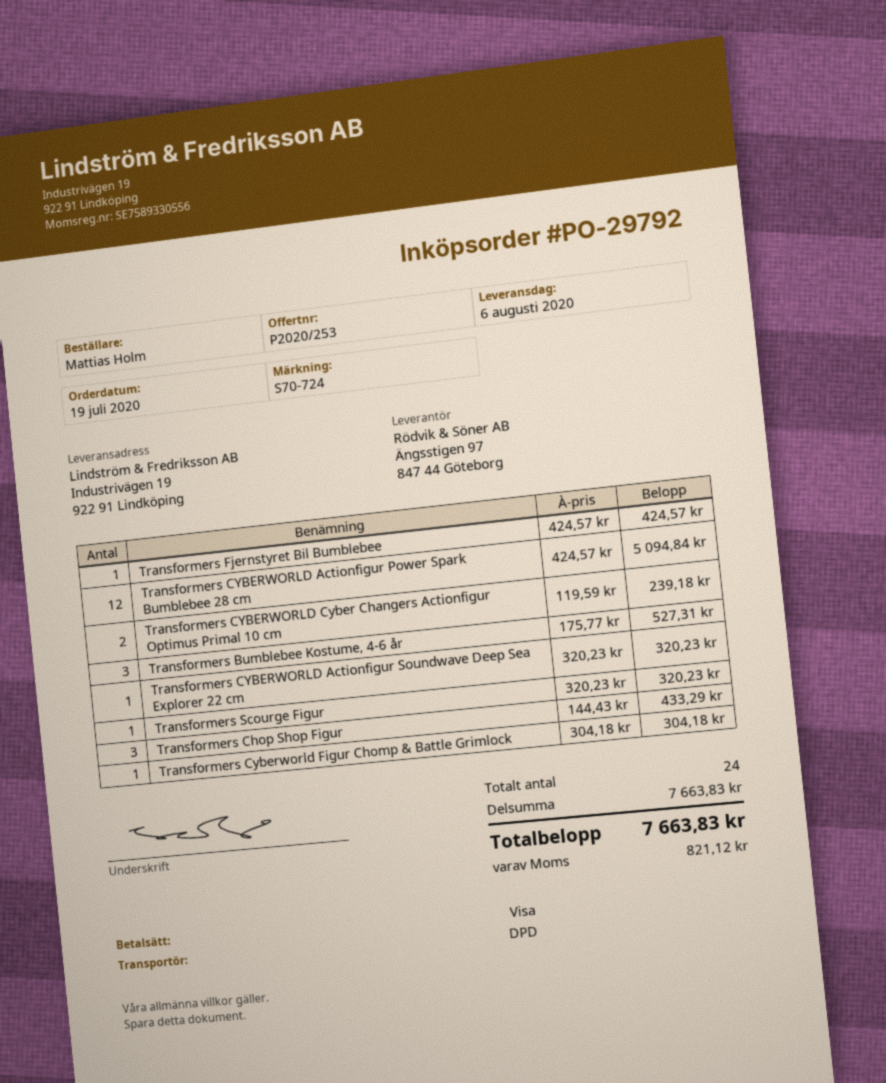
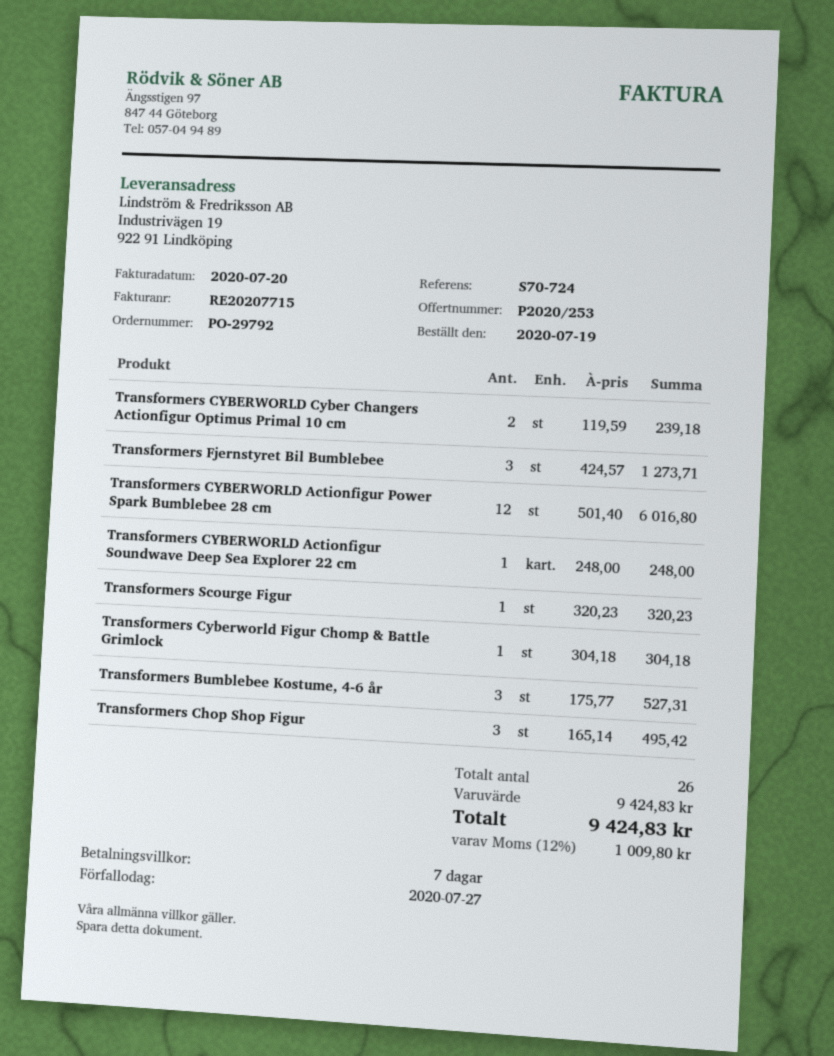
Transformers Fjernstyret Bil Bumblebee: 1 x 424.57 = 424.57 -> 3 x 424.57 = 1273.71
Transformers CYBERWORLD Actionfigur Power Spark Bumblebee 28 cm: 12 x 424.57 = 5094.84 -> 12 x 501.40 = 6016.80
Transformers CYBERWORLD Actionfigur Soundwave Deep Sea Explorer 22 cm: 1 x 320.23 = 320.23 -> 1 x 248.00 = 248.00
Transformers Chop Shop Figur: 3 x 144.43 = 433.29 -> 3 x 165.14 = 495.42
total quantity: 24 -> 26
subtotal: 7663.83 -> 9424.83
tax: 821.12 -> 1009.80
total: 7663.83 -> 9424.83

